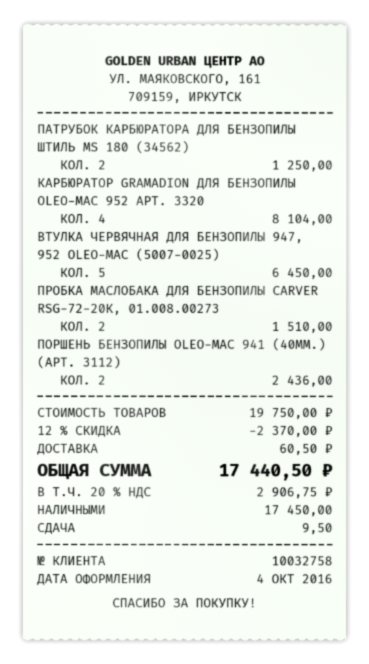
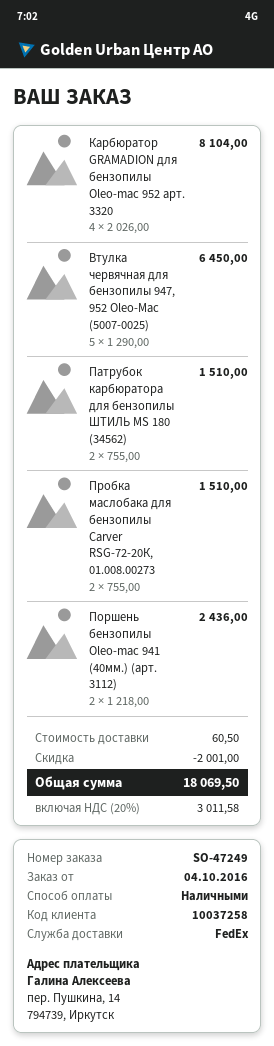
customer number: 10032758 -> 10037258
ПАТРУБОК КАРБЮРАТОРА ДЛЯ БЕНЗОПИЛЫ ШТИЛЬ MS 180 (34562): 2 for 1250.00 -> 2 for 1510.00
discount: 2370.00 -> 2001.00
tax: 20% = 2906.75 -> 20% = 3011.58
total: 17440.50 -> 18069.50

